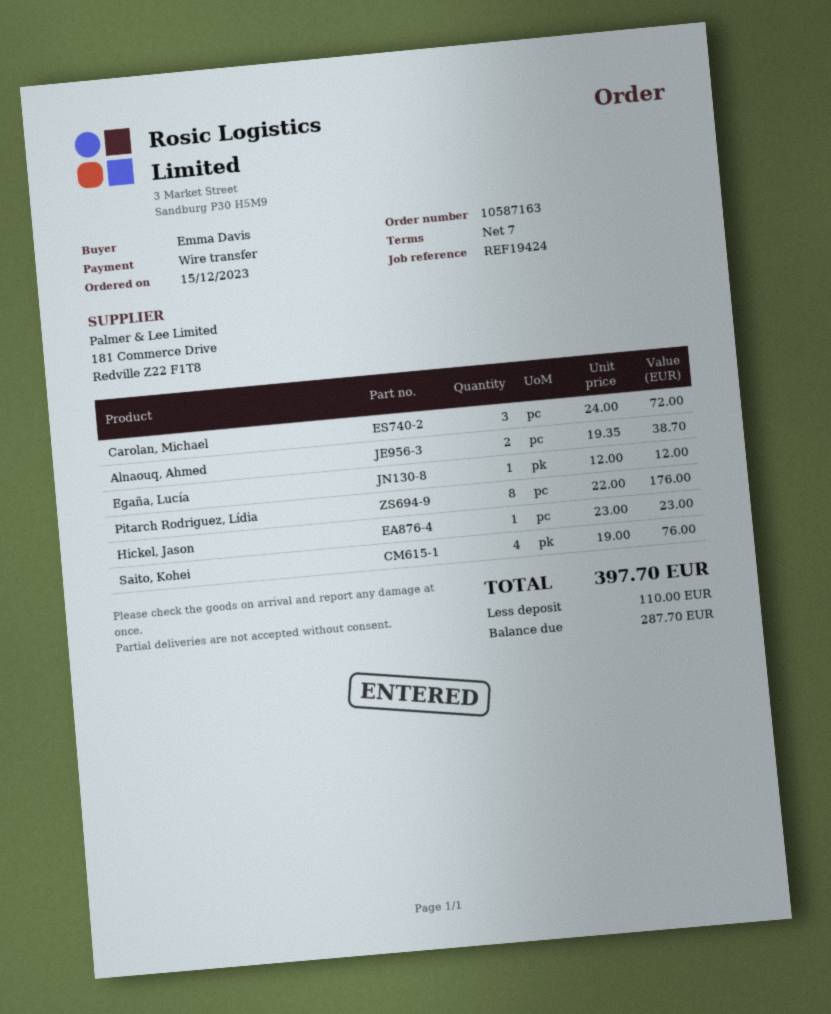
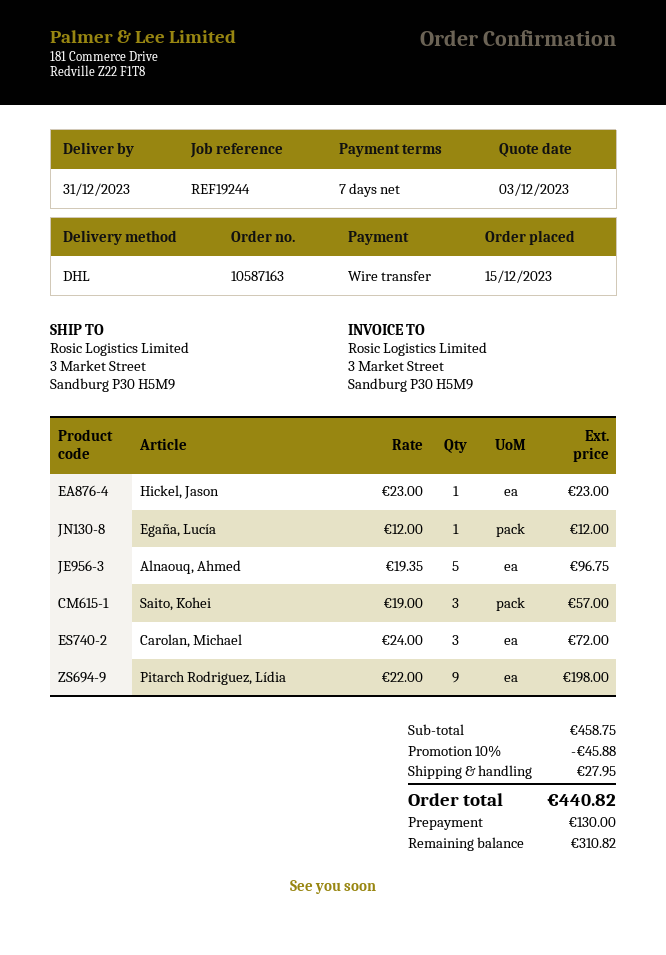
reference: REF19424 -> REF19244
Alnaouq, Ahmed: 2 x 19.35 = 38.70 -> 5 x 19.35 = 96.75
Pitarch Rodriguez, Lídia: 8 x 22.00 = 176.00 -> 9 x 22.00 = 198.00
Saito, Kohei: 4 x 19.00 = 76.00 -> 3 x 19.00 = 57.00
discount: none -> 10% = 45.88
shipping: none -> 27.95
total: 397.70 -> 440.82
deposit: 110.00 -> 130.00
balance: 287.70 -> 310.82

